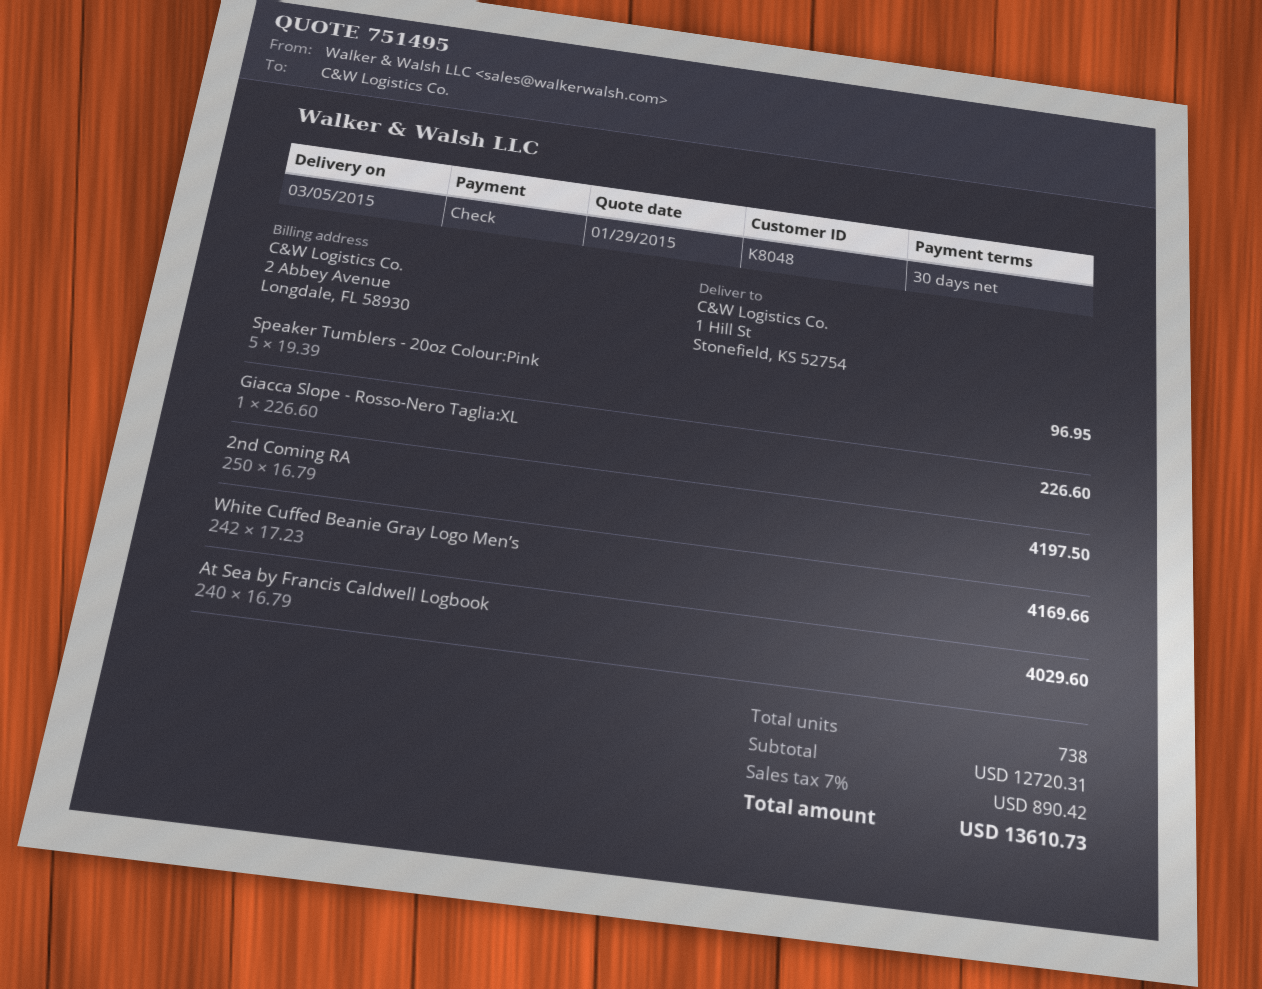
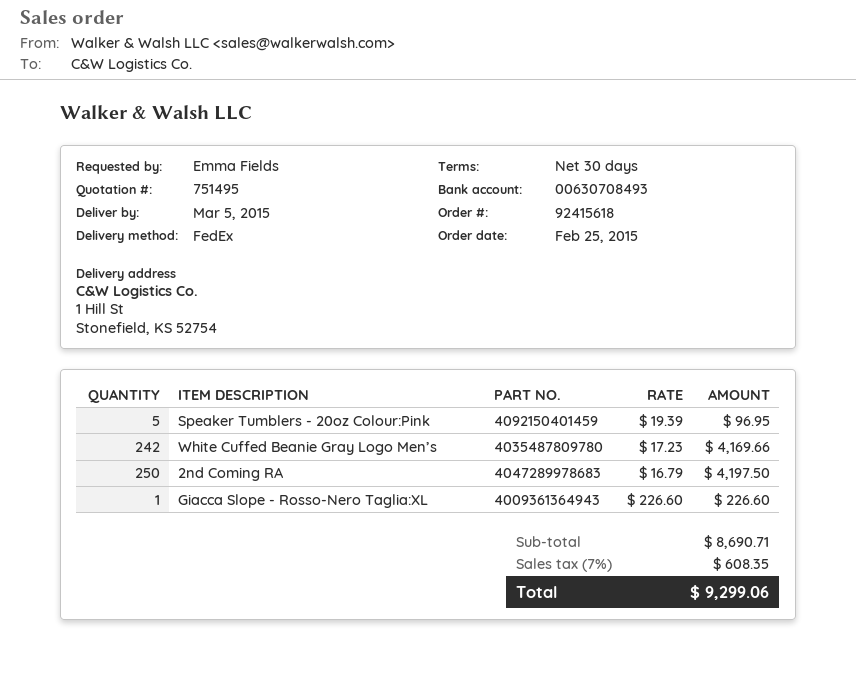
At Sea by Francis Caldwell Logbook: 240 x 16.79 = 4029.60 -> none
subtotal: 12720.31 -> 8690.71
tax: 7% = 890.42 -> 7% = 608.35
total: 13610.73 -> 9299.06

